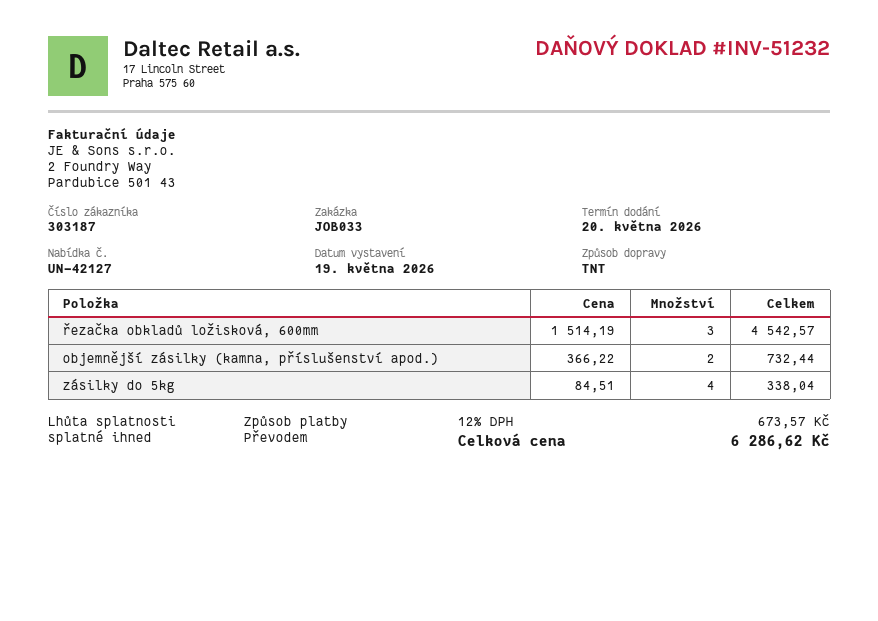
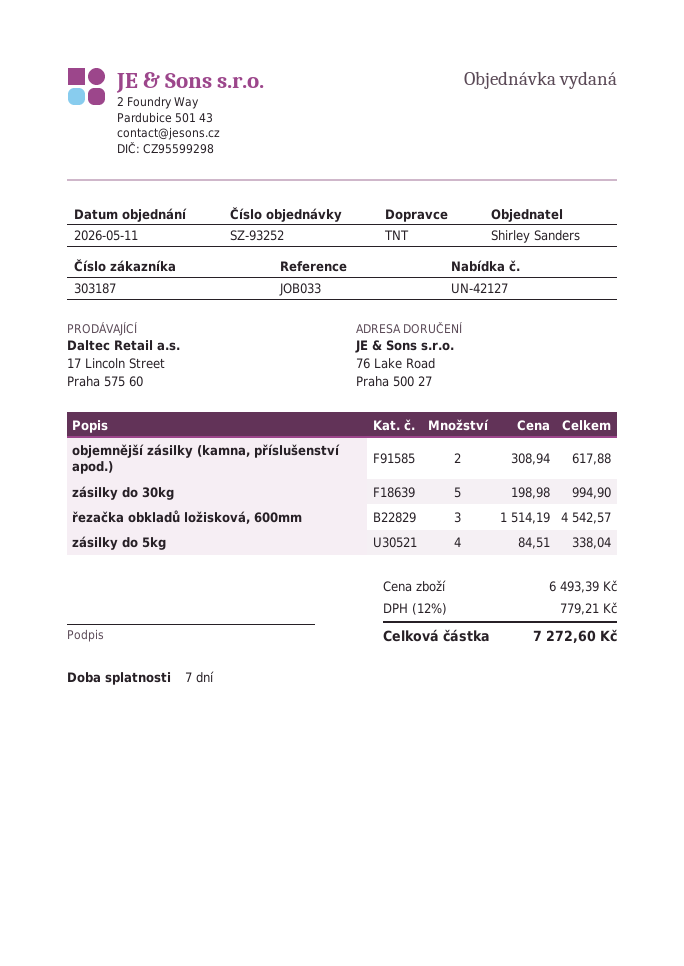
payment terms: on receipt -> 7 days
objemnější zásilky (kamna, příslušenství apod.): 2 x 366.22 = 732.44 -> 2 x 308.94 = 617.88
zásilky do 30kg: none -> 5 x 198.98 = 994.90
tax: 12% = 673.57 -> 12% = 779.21
total: 6286.62 -> 7272.60

